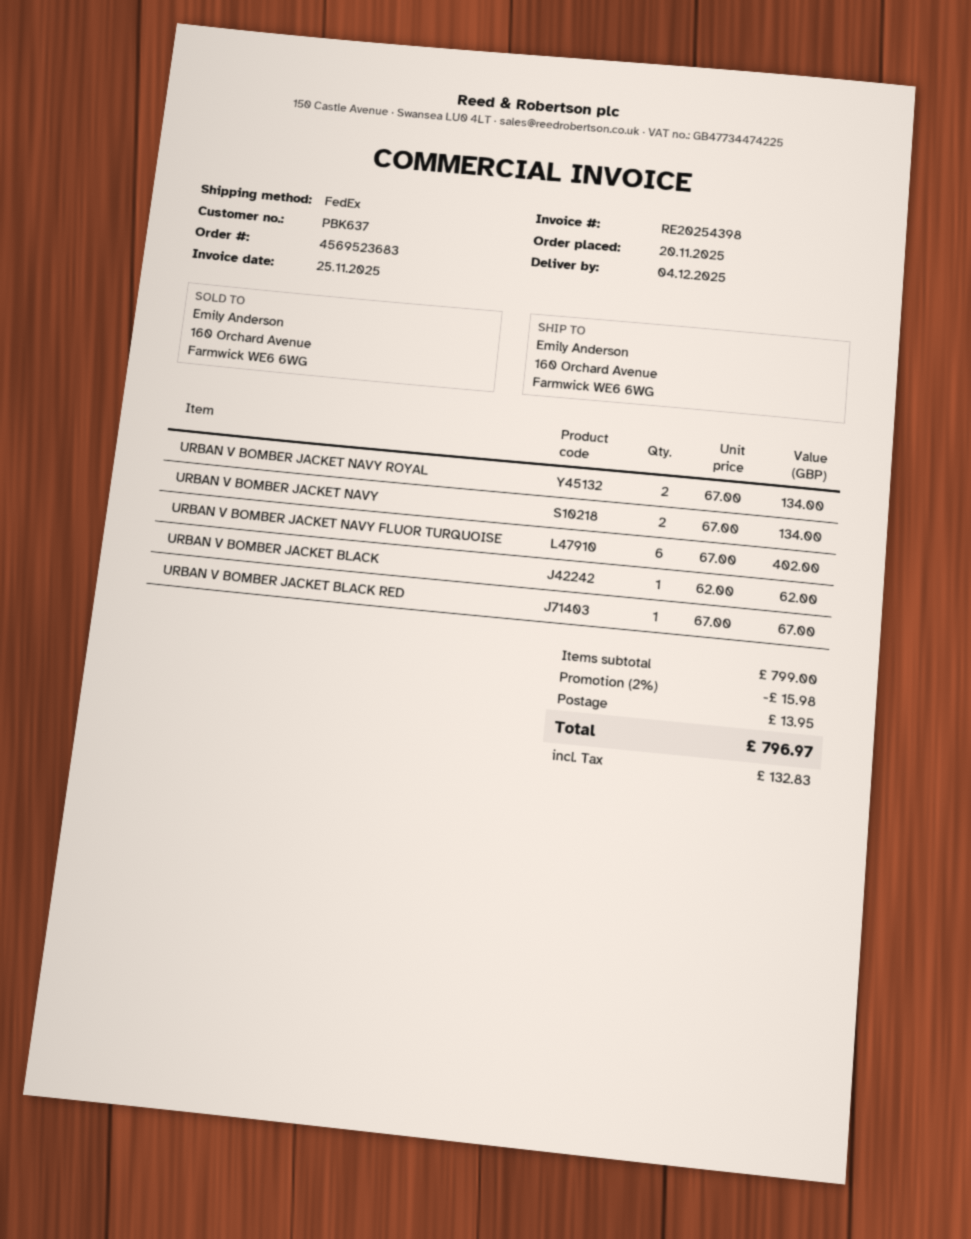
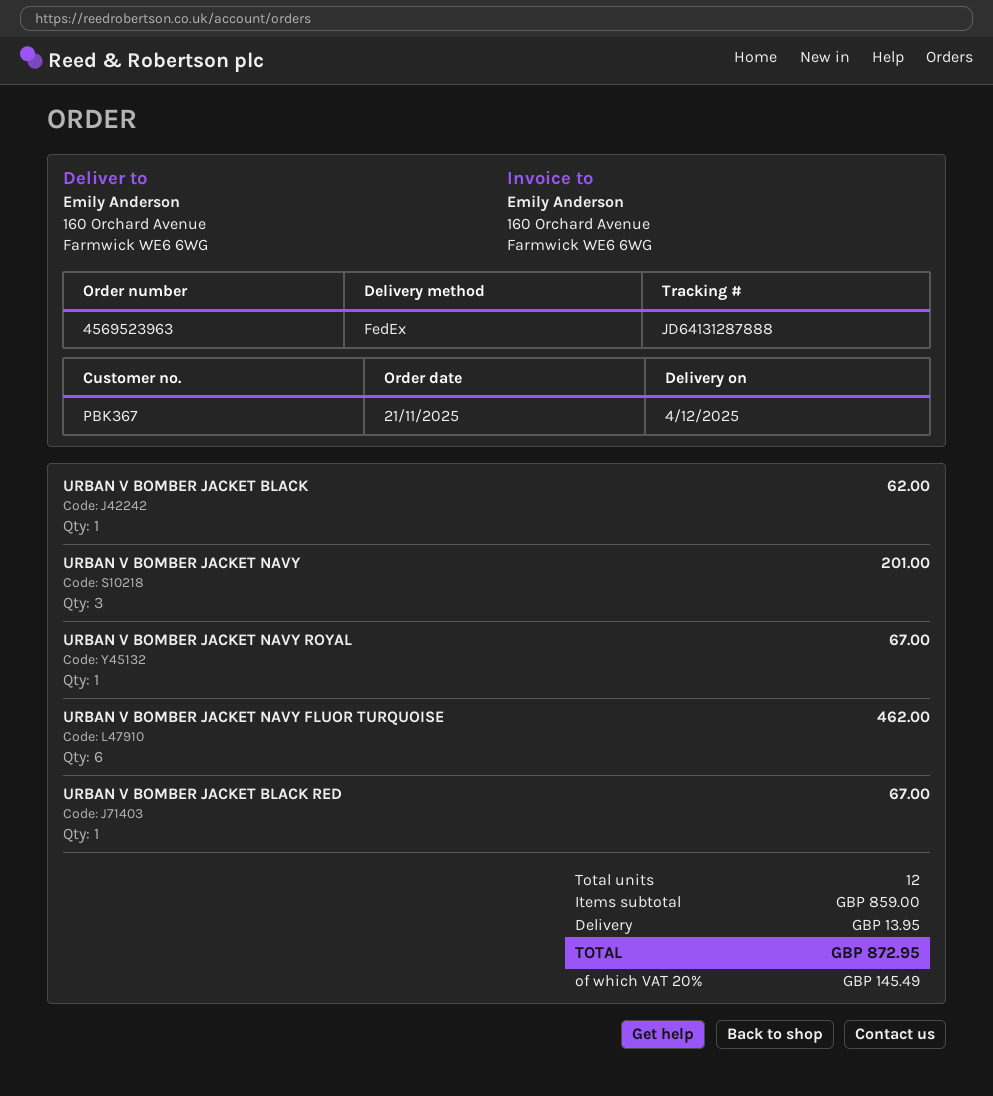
order number: 4569523683 -> 4569523963
order date: 2025-11-20 -> 2025-11-21
customer number: PBK637 -> PBK367
URBAN V BOMBER JACKET NAVY ROYAL: 2 for 134.00 -> 1 for 67.00
URBAN V BOMBER JACKET NAVY: 2 for 134.00 -> 3 for 201.00
URBAN V BOMBER JACKET NAVY FLUOR TURQUOISE: 6 for 402.00 -> 6 for 462.00
subtotal: 799.00 -> 859.00
discount: 2% = 15.98 -> none
tax: 132.83 -> 145.49
total: 796.97 -> 872.95

